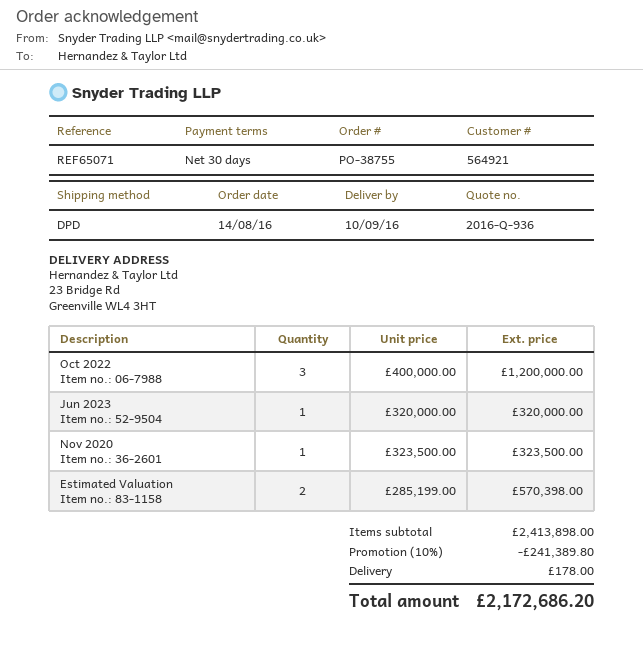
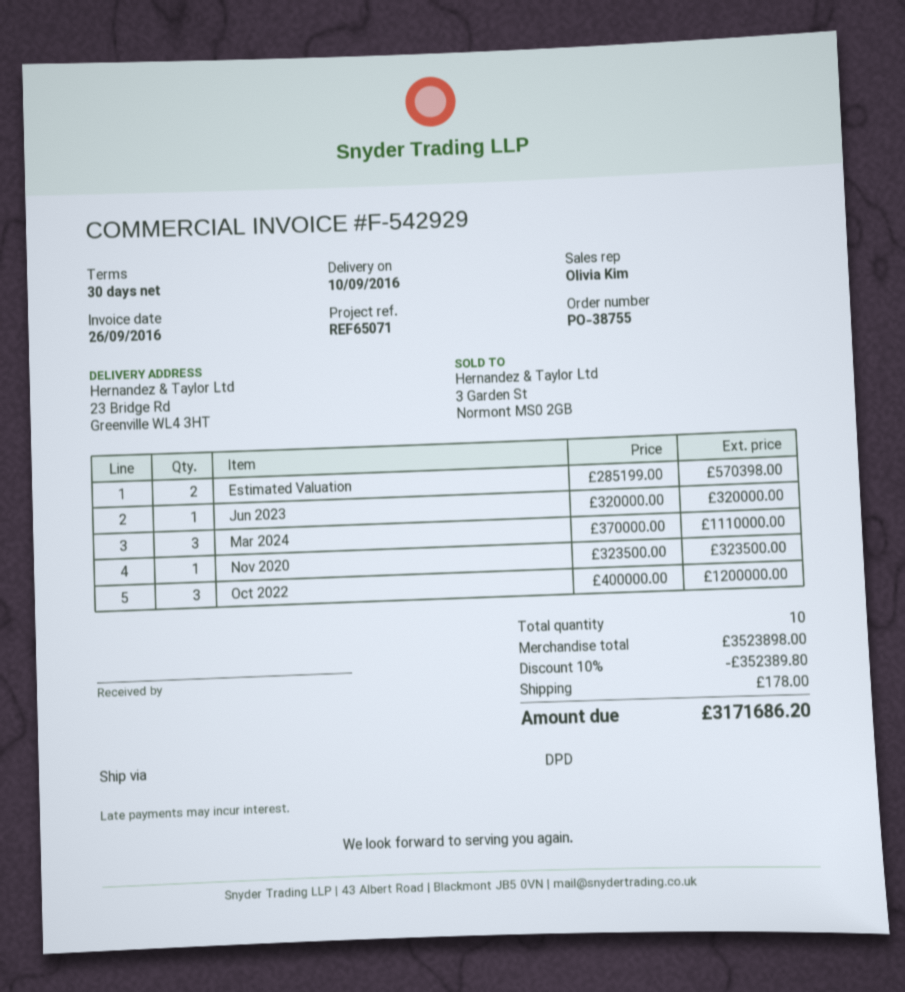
Mar 2024: none -> 3 x 370000.00 = 1110000.00
subtotal: 2413898.00 -> 3523898.00
discount: 10% = 241389.80 -> 10% = 352389.80
total: 2172686.20 -> 3171686.20

